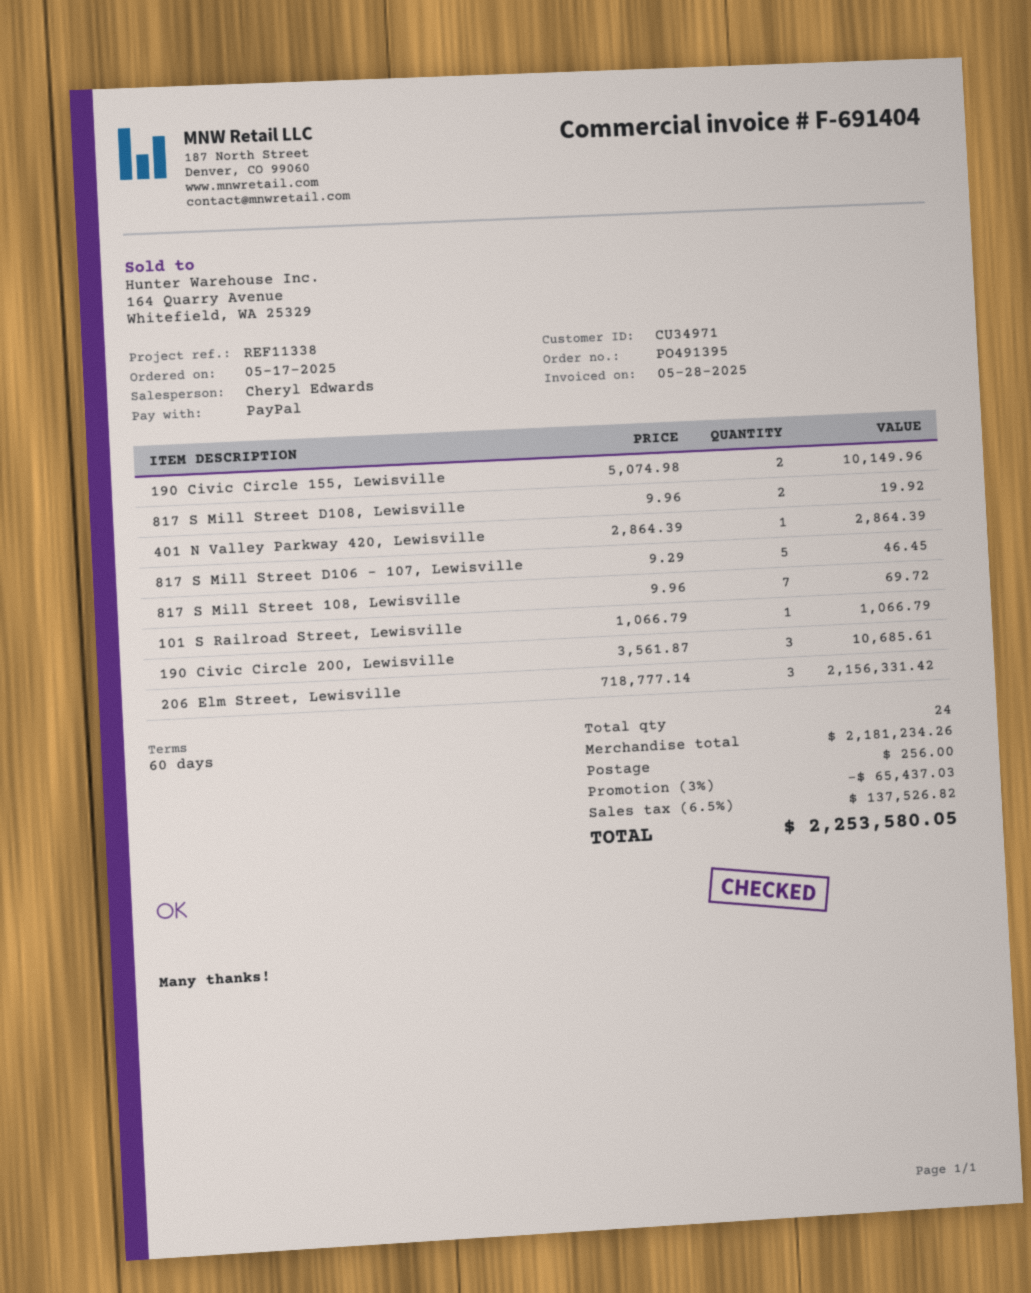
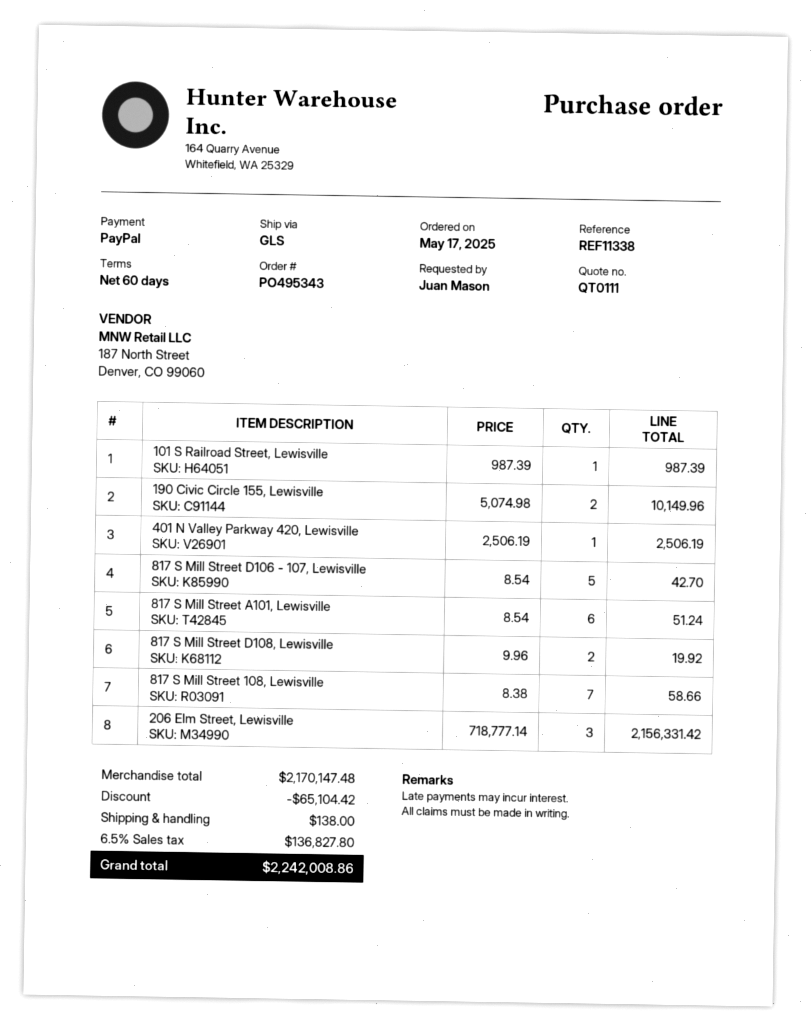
order number: PO491395 -> PO495343
401 N Valley Parkway 420, Lewisville: 1 x 2864.39 = 2864.39 -> 1 x 2506.19 = 2506.19
817 S Mill Street D106 - 107, Lewisville: 5 x 9.29 = 46.45 -> 5 x 8.54 = 42.70
817 S Mill Street 108, Lewisville: 7 x 9.96 = 69.72 -> 7 x 8.38 = 58.66
101 S Railroad Street, Lewisville: 1 x 1066.79 = 1066.79 -> 1 x 987.39 = 987.39
190 Civic Circle 200, Lewisville: 3 x 3561.87 = 10685.61 -> none
817 S Mill Street A101, Lewisville: none -> 6 x 8.54 = 51.24
subtotal: 2181234.26 -> 2170147.48
discount: 65437.03 -> 65104.42
shipping: 256.00 -> 138.00
tax: 6.5% = 137526.82 -> 6.5% = 136827.80
total: 2253580.05 -> 2242008.86

